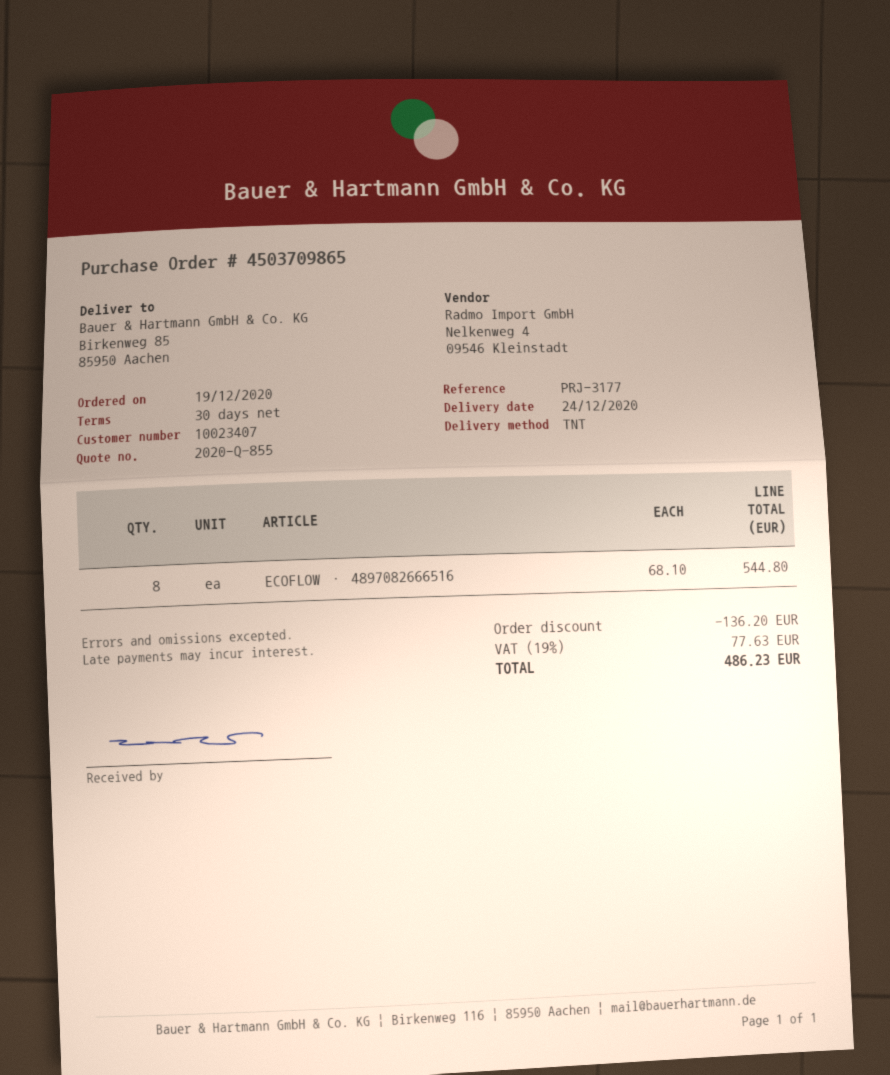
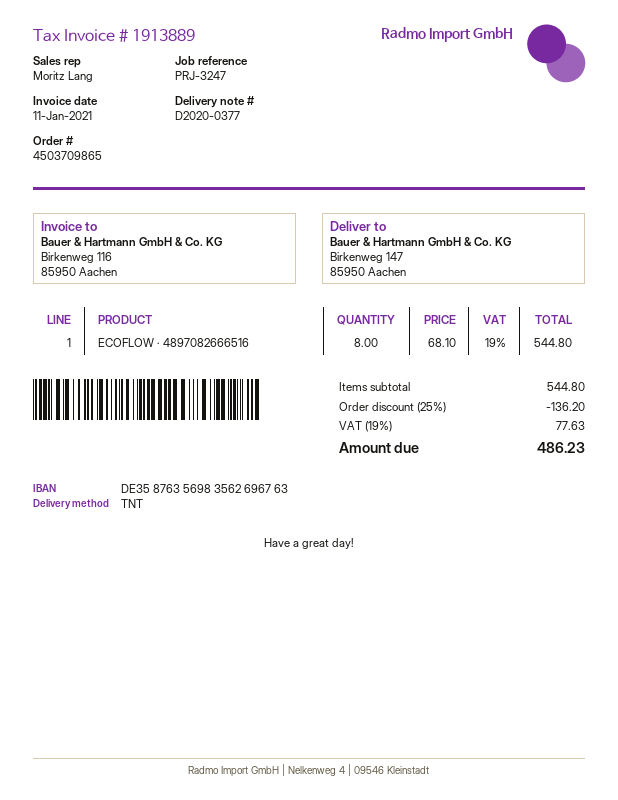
reference: PRJ-3177 -> PRJ-3247
ship to: Birkenweg 85, 85950 Aachen -> Birkenweg 147, 85950 Aachen

